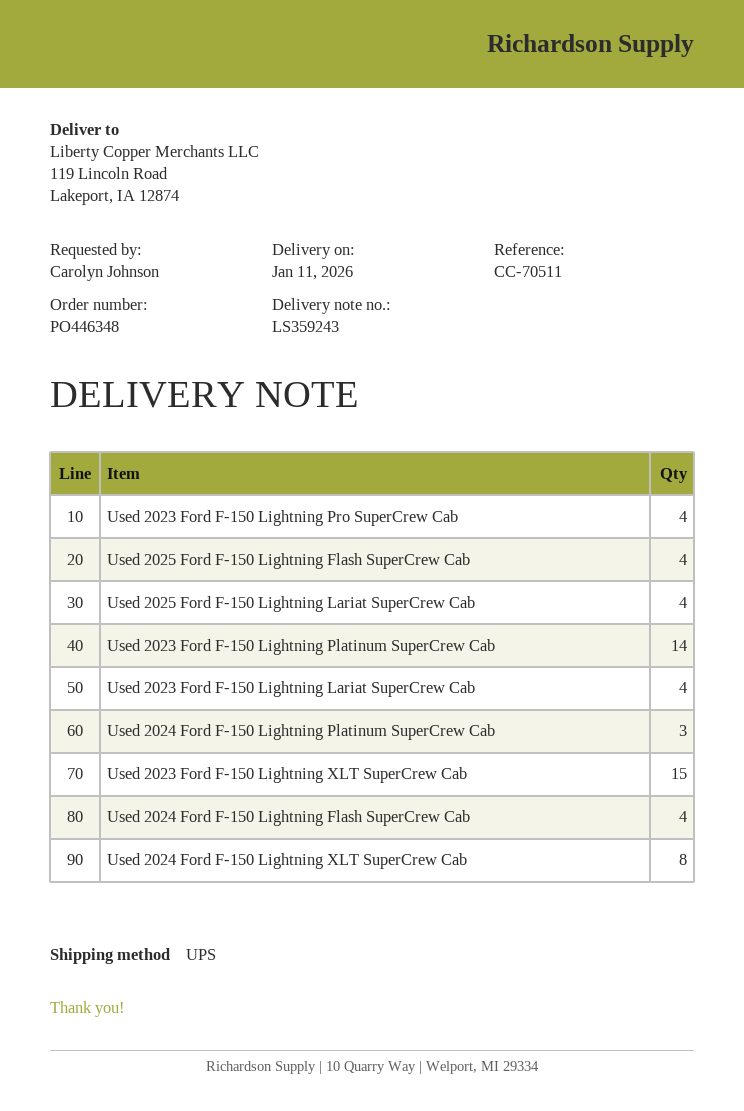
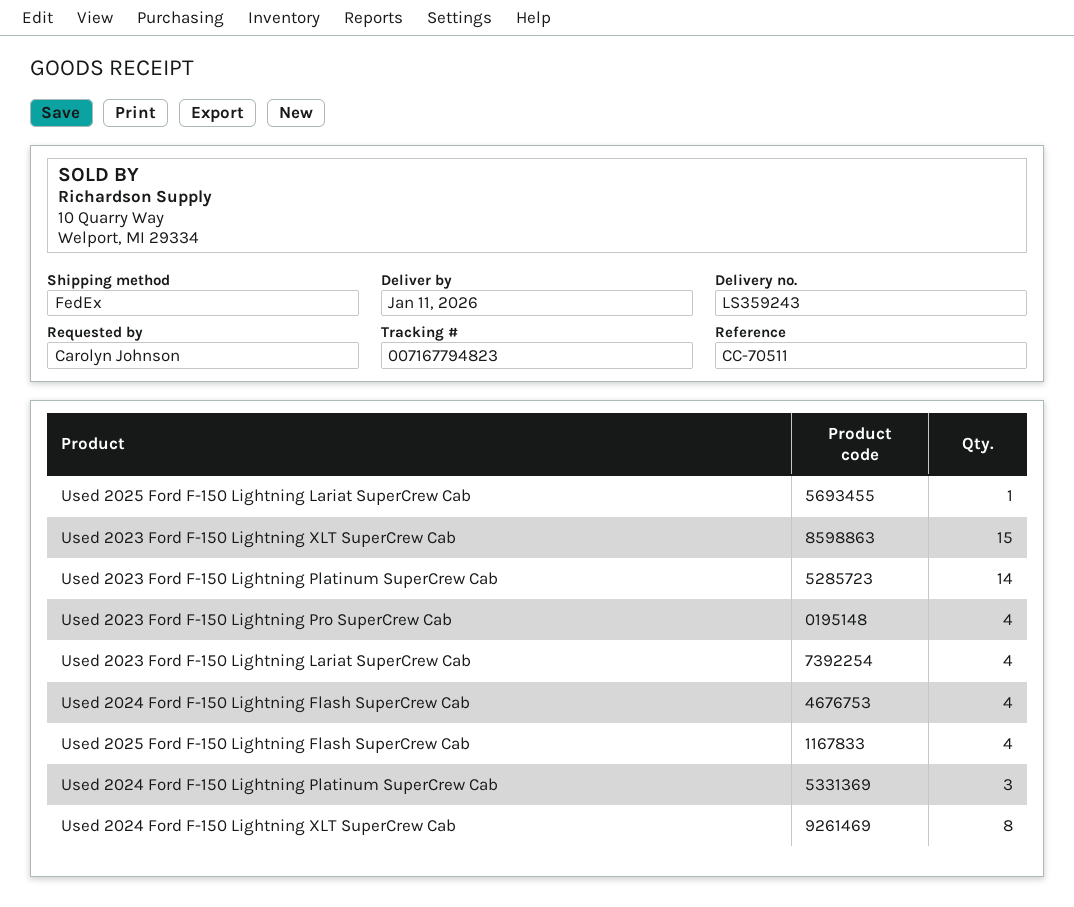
shipping method: UPS -> FedEx
Used 2025 Ford F-150 Lightning Lariat SuperCrew Cab: 4 -> 1

